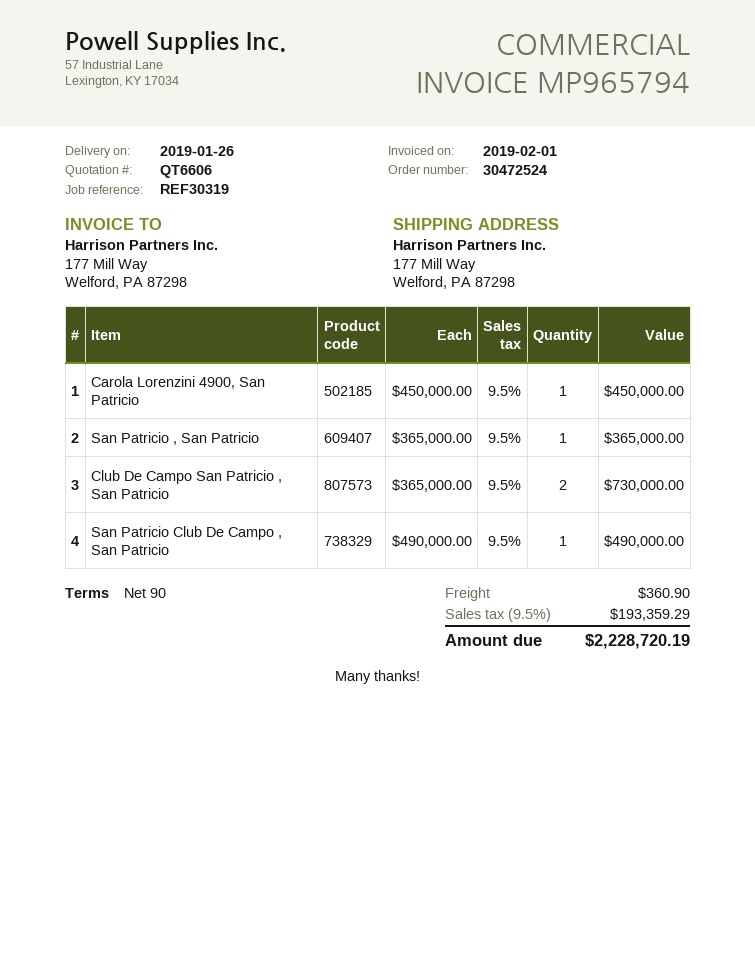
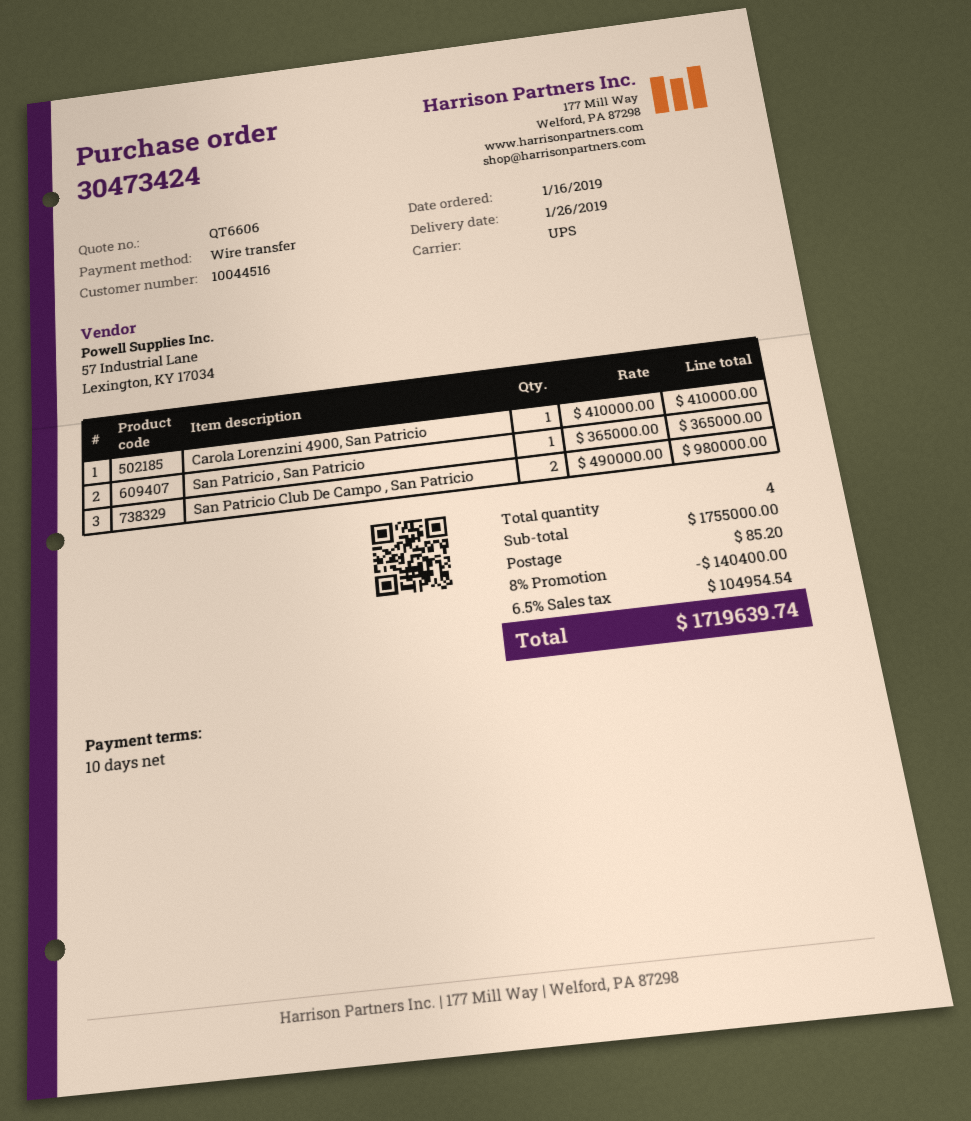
order number: 30472524 -> 30473424
payment terms: 90 days -> 10 days
Carola Lorenzini 4900, San Patricio: 1 x 450000.00 = 450000.00 -> 1 x 410000.00 = 410000.00
Club De Campo San Patricio , San Patricio: 2 x 365000.00 = 730000.00 -> none
San Patricio Club De Campo , San Patricio: 1 x 490000.00 = 490000.00 -> 2 x 490000.00 = 980000.00
discount: none -> 8% = 140400.00
shipping: 360.90 -> 85.20
tax: 9.5% = 193359.29 -> 6.5% = 104954.54
total: 2228720.19 -> 1719639.74

